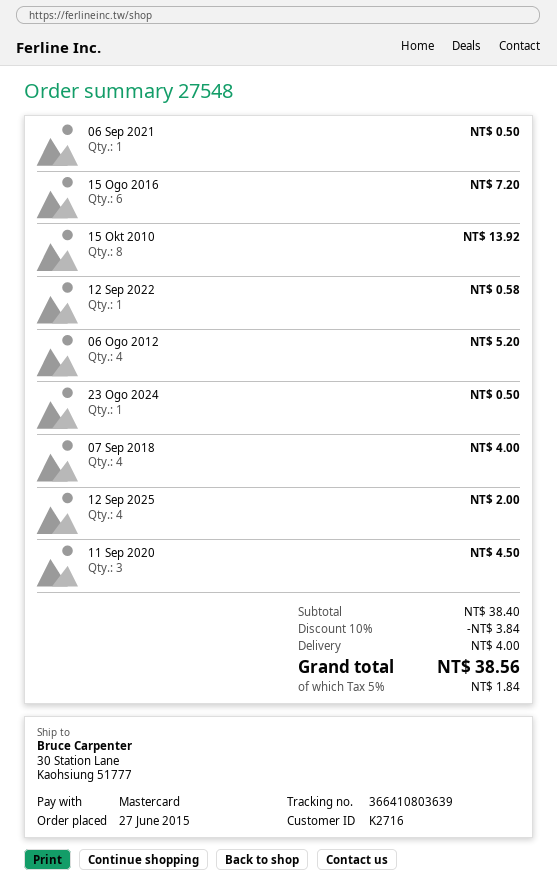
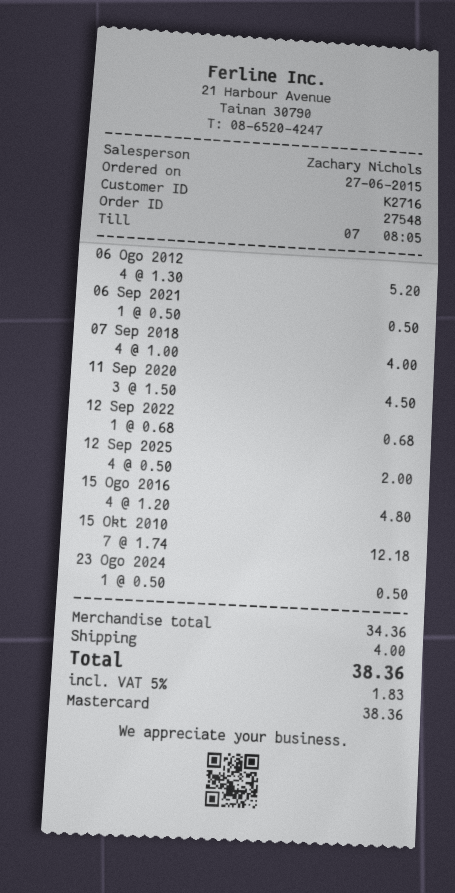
15 Ogo 2016: 6 for 7.20 -> 4 for 4.80
15 Okt 2010: 8 for 13.92 -> 7 for 12.18
12 Sep 2022: 1 for 0.58 -> 1 for 0.68
subtotal: 38.40 -> 34.36
discount: 10% = 3.84 -> none
tax: 5% = 1.84 -> 5% = 1.83
total: 38.56 -> 38.36

